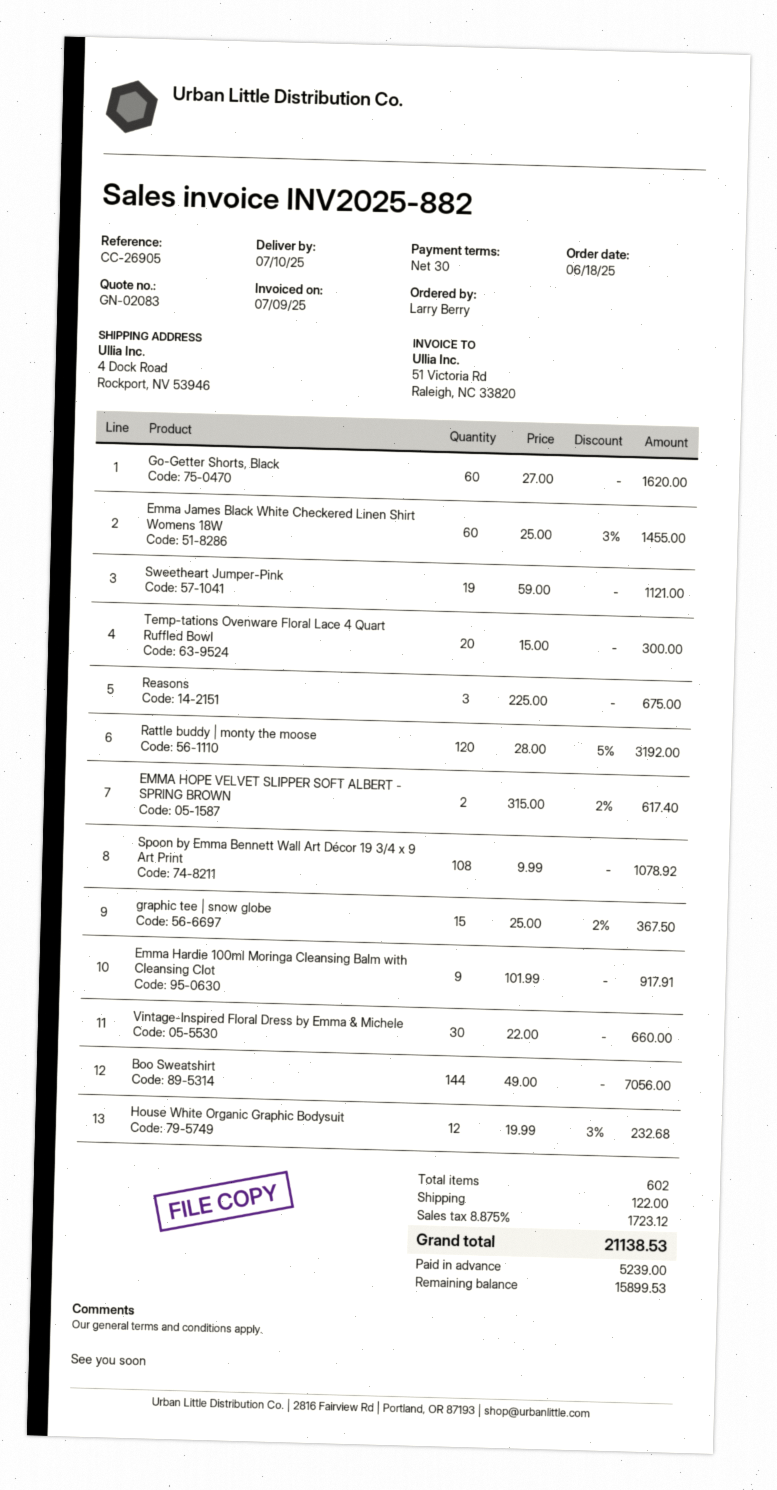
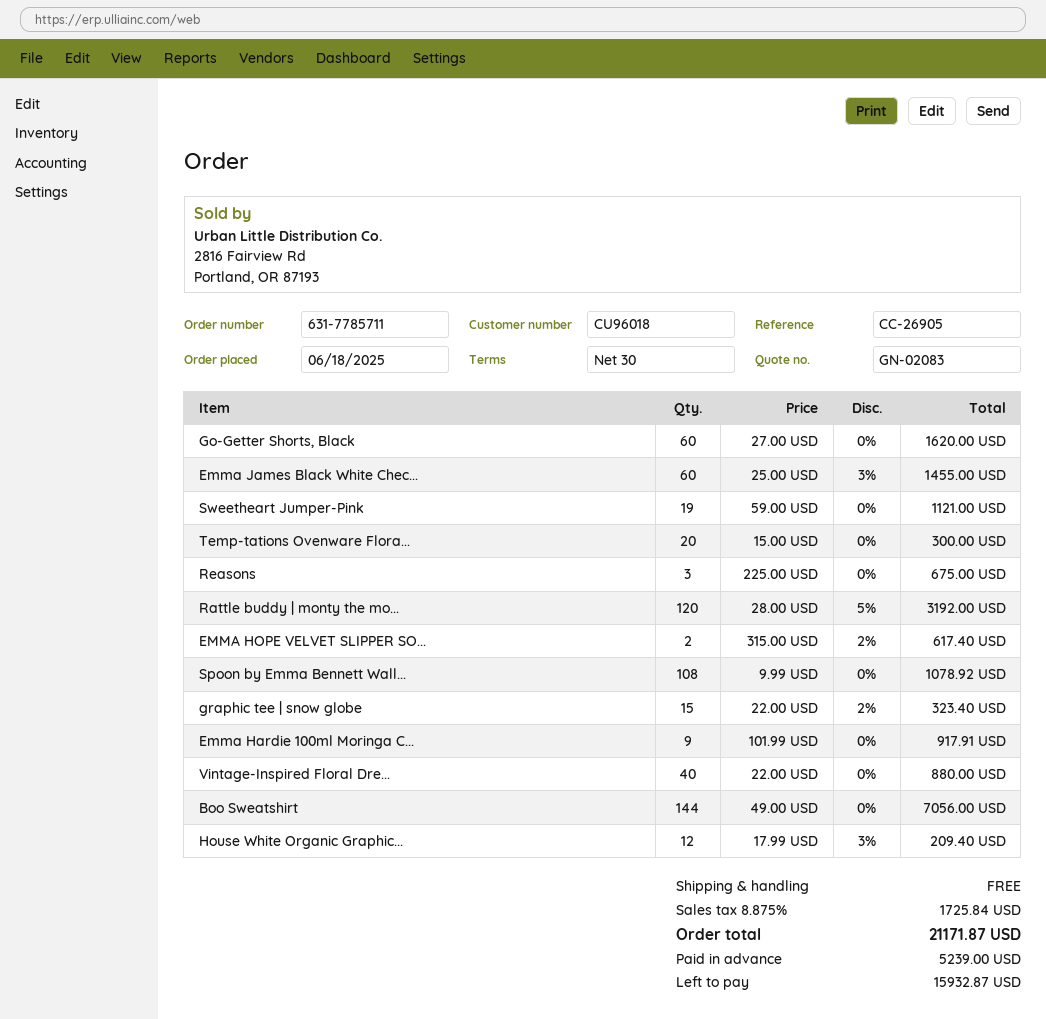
graphic tee | snow globe: 15 x 25.00 - 2% = 367.50 -> 15 x 22.00 - 2% = 323.40
Vintage-Inspired Floral Dress by Emma & Michele: 30 x 22.00 = 660.00 -> 40 x 22.00 = 880.00
House White Organic Graphic Bodysuit: 12 x 19.99 - 3% = 232.68 -> 12 x 17.99 - 3% = 209.40
shipping: 122.00 -> 0.00
tax: 8.875% = 1723.12 -> 8.875% = 1725.84
total: 21138.53 -> 21171.87
balance: 15899.53 -> 15932.87

